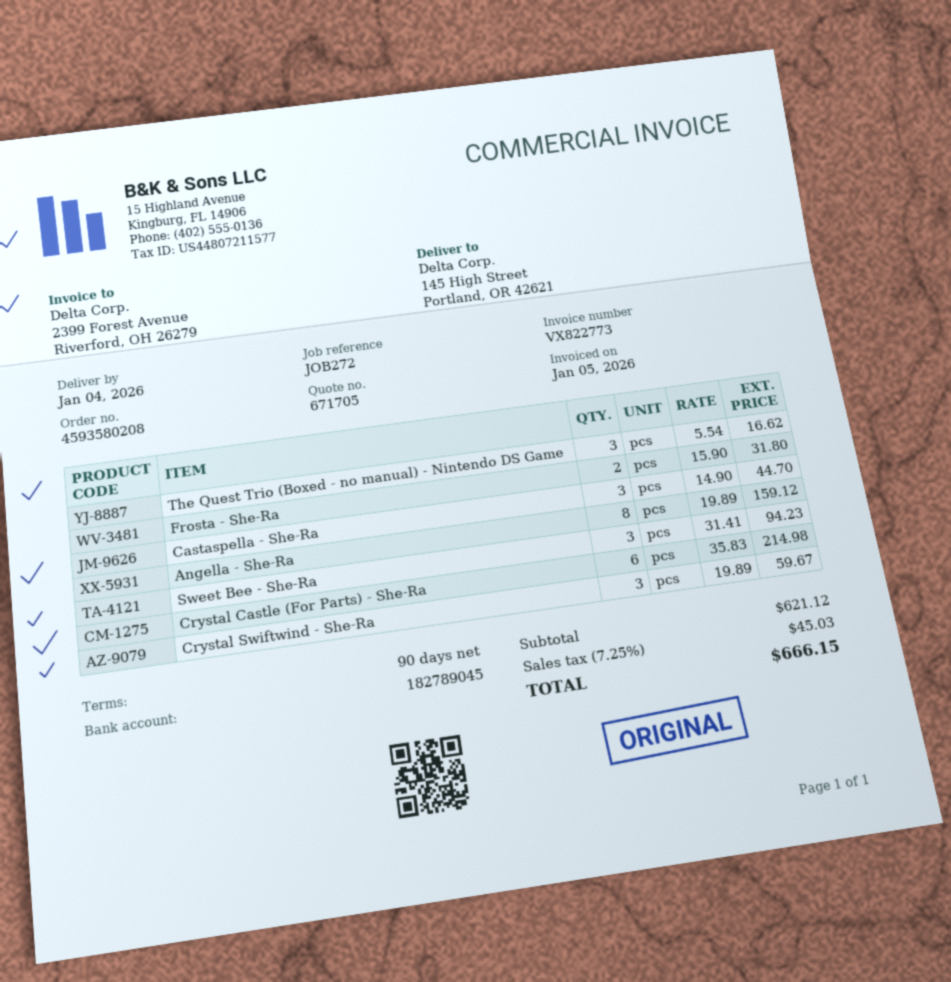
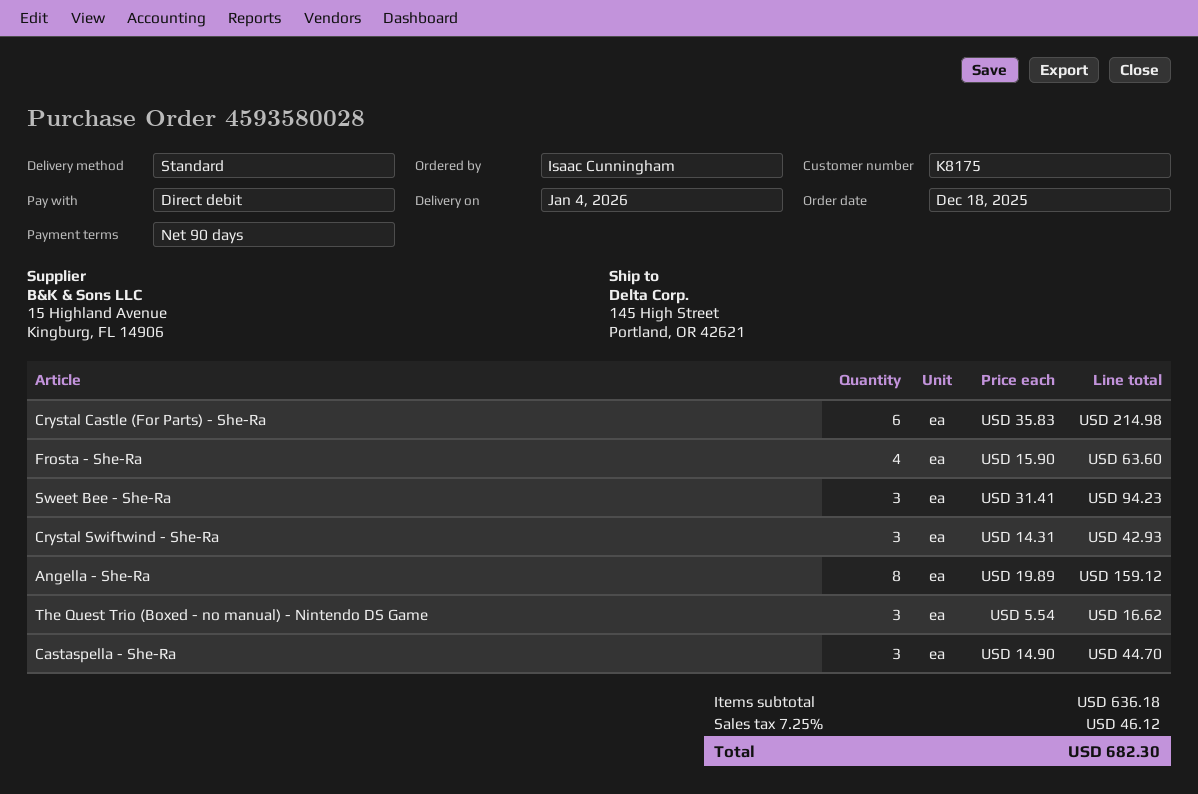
order number: 4593580208 -> 4593580028
Frosta - She-Ra: 2 x 15.90 = 31.80 -> 4 x 15.90 = 63.60
Crystal Swiftwind - She-Ra: 3 x 19.89 = 59.67 -> 3 x 14.31 = 42.93
subtotal: 621.12 -> 636.18
tax: 7.25% = 45.03 -> 7.25% = 46.12
total: 666.15 -> 682.30

